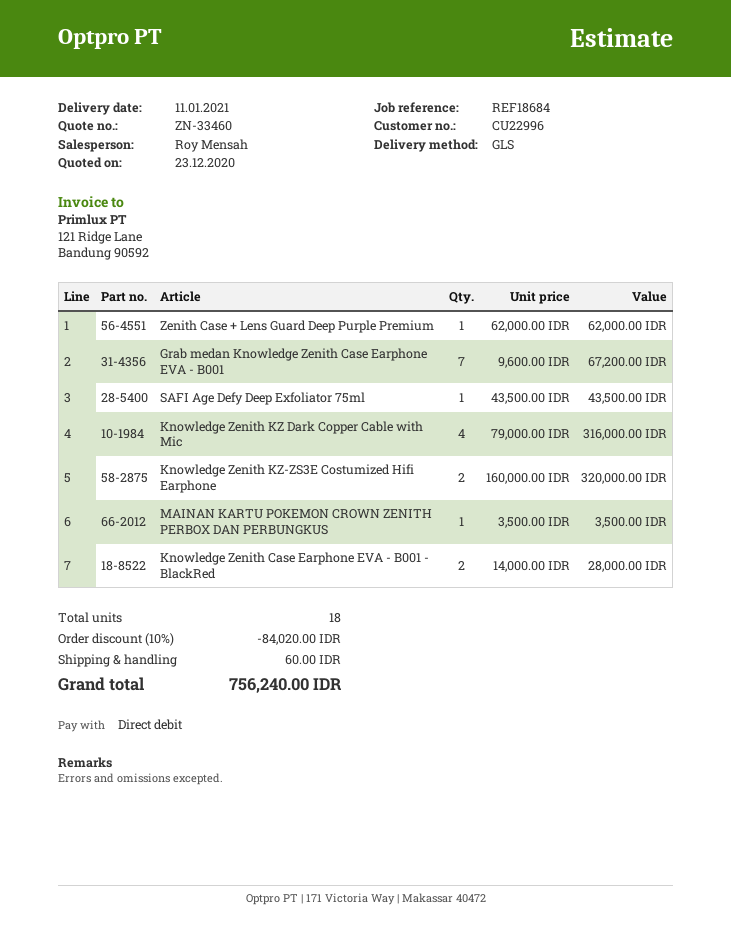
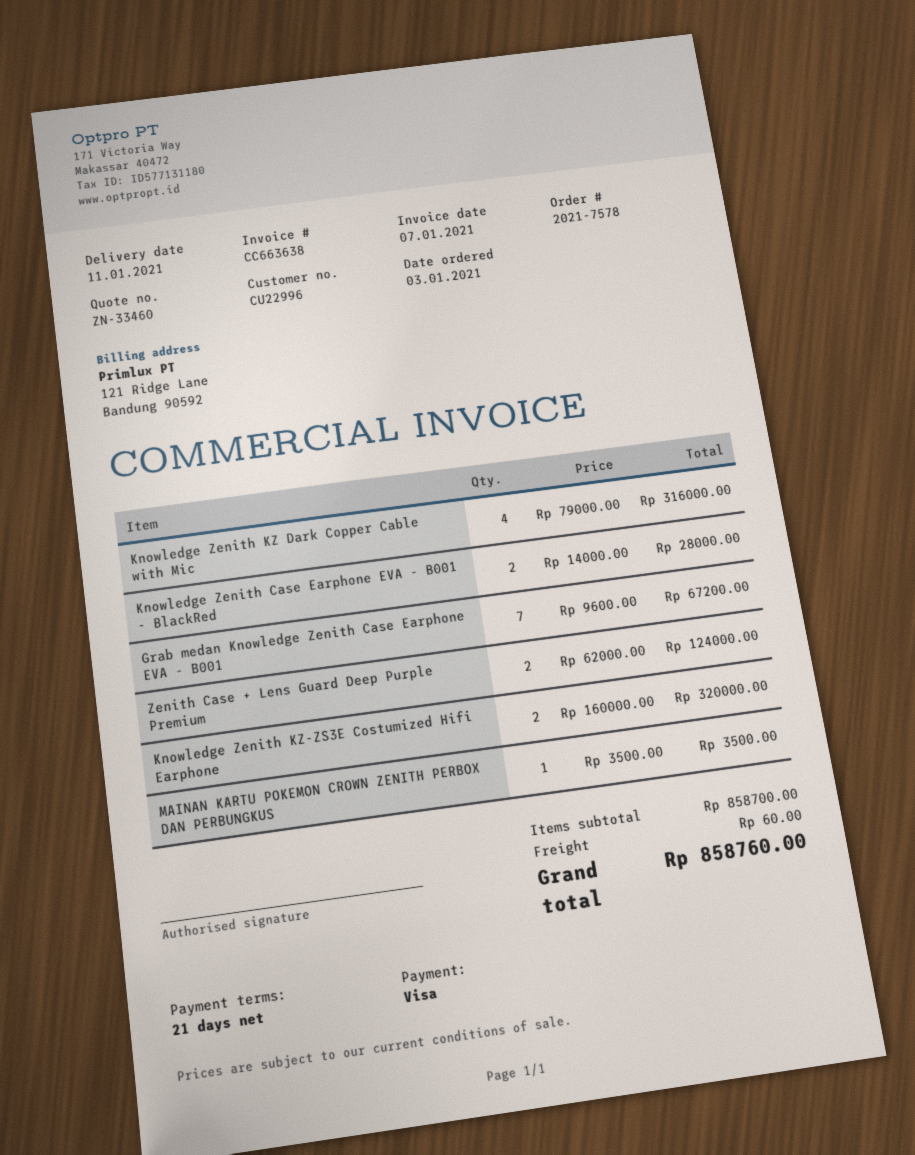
payment method: direct debit -> Visa
Zenith Case + Lens Guard Deep Purple Premium: 1 x 62000.00 = 62000.00 -> 2 x 62000.00 = 124000.00
SAFI Age Defy Deep Exfoliator 75ml: 1 x 43500.00 = 43500.00 -> none
discount: 10% = 84020.00 -> none
total: 756240.00 -> 858760.00

